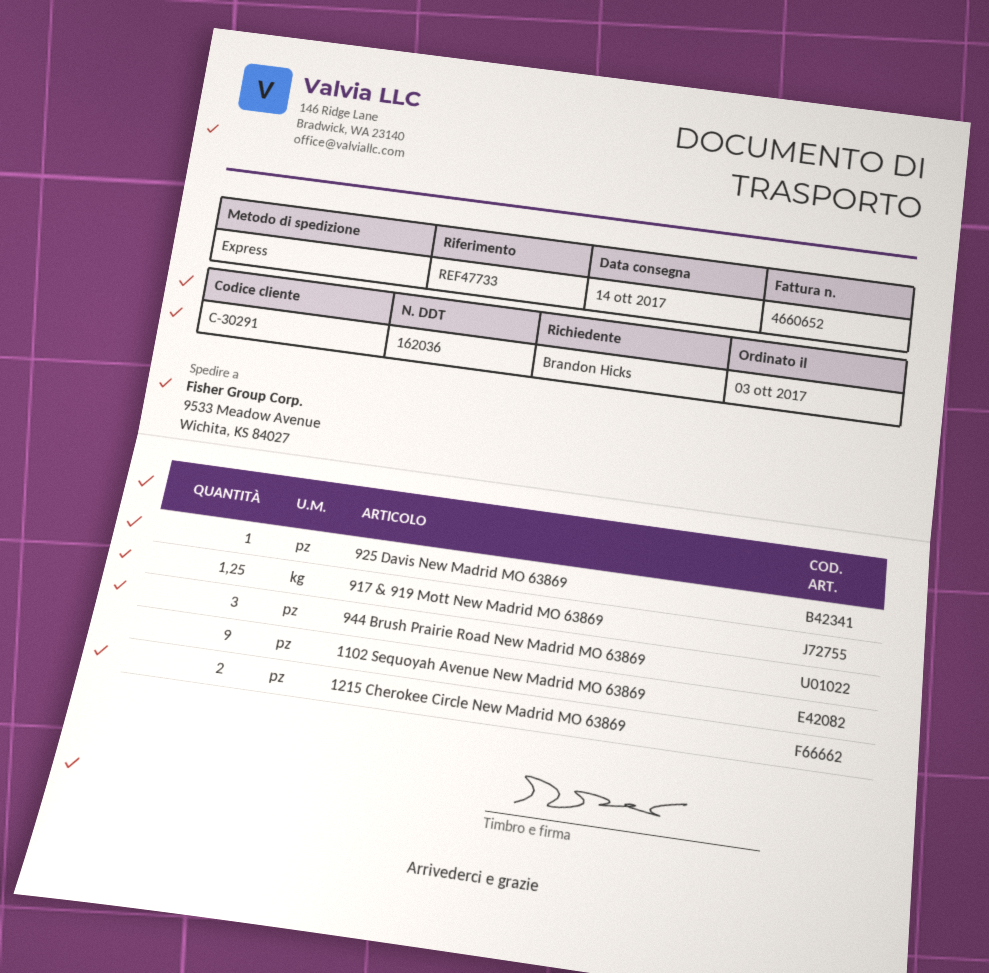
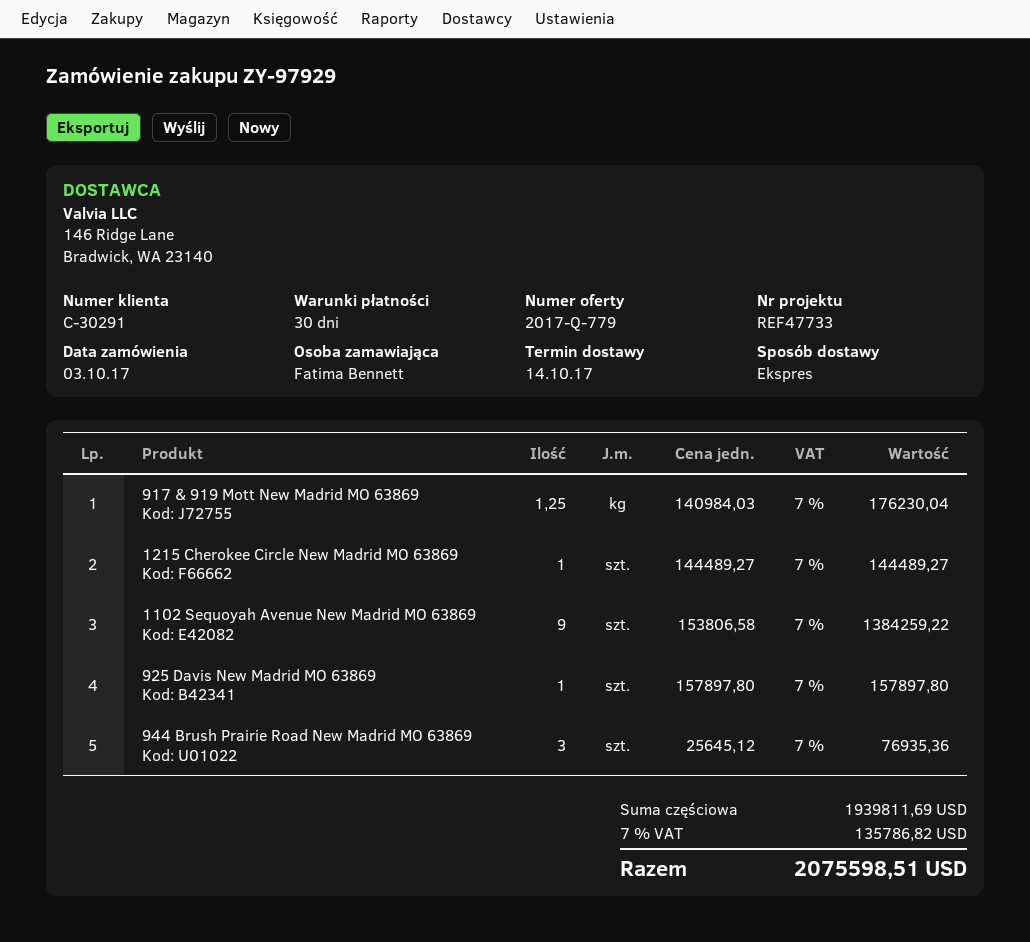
ordered by: Brandon Hicks -> Fatima Bennett
1215 Cherokee Circle New Madrid MO 63869: 2 -> 1

